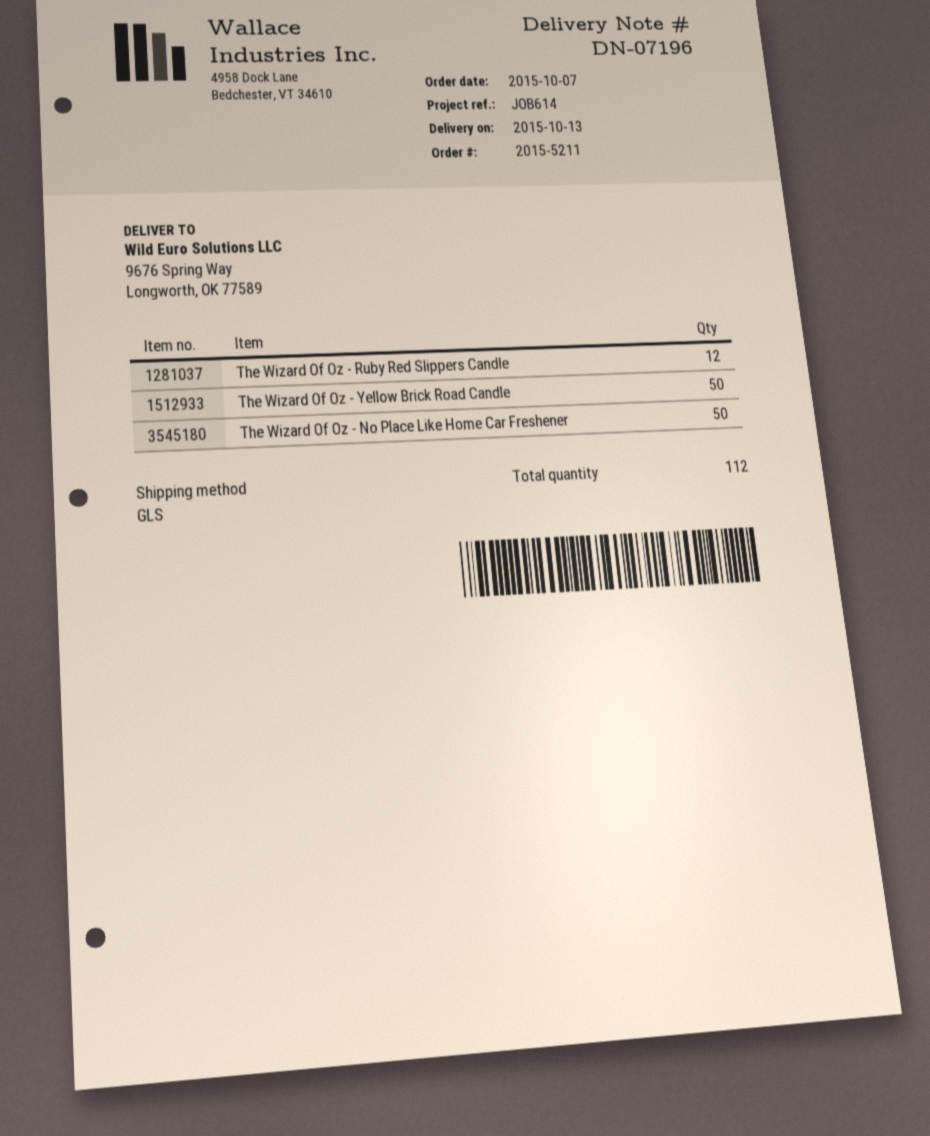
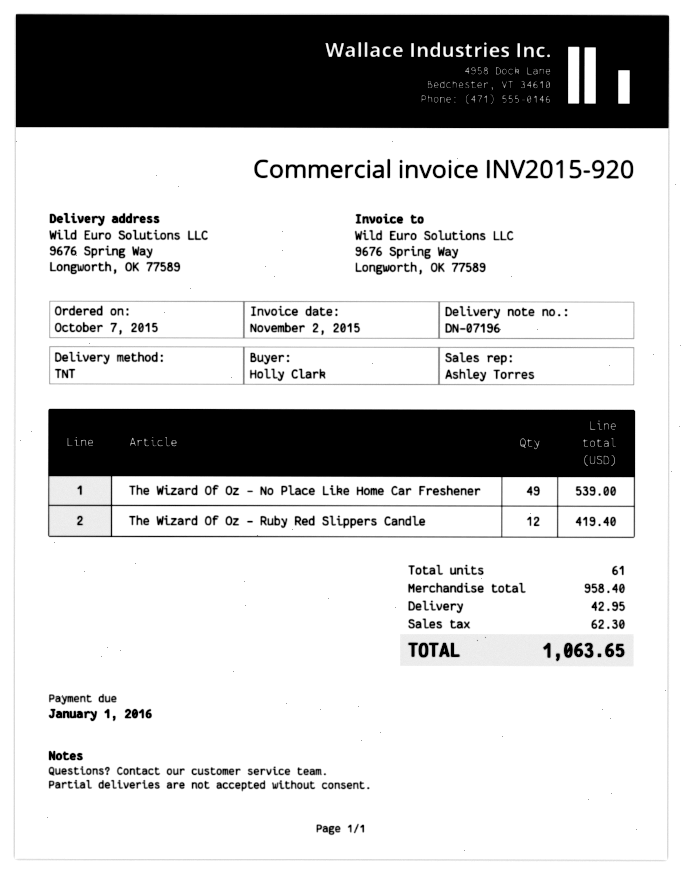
shipping method: GLS -> TNT
The Wizard Of Oz - Yellow Brick Road Candle: 50 -> none
The Wizard Of Oz - No Place Like Home Car Freshener: 50 -> 49
total quantity: 112 -> 61

